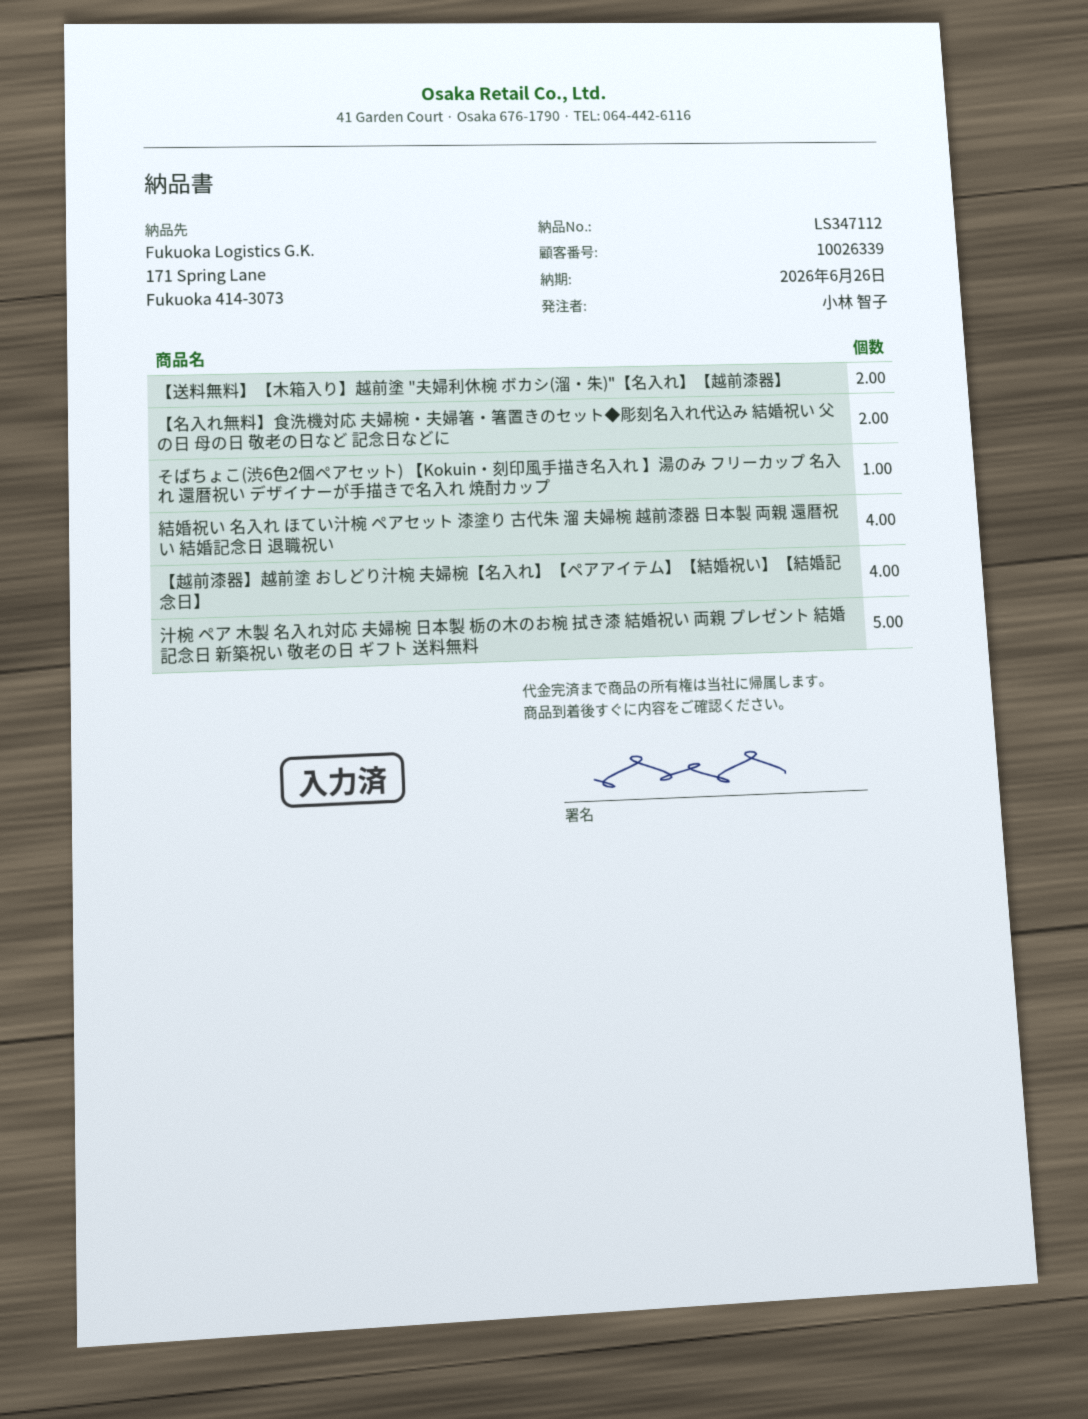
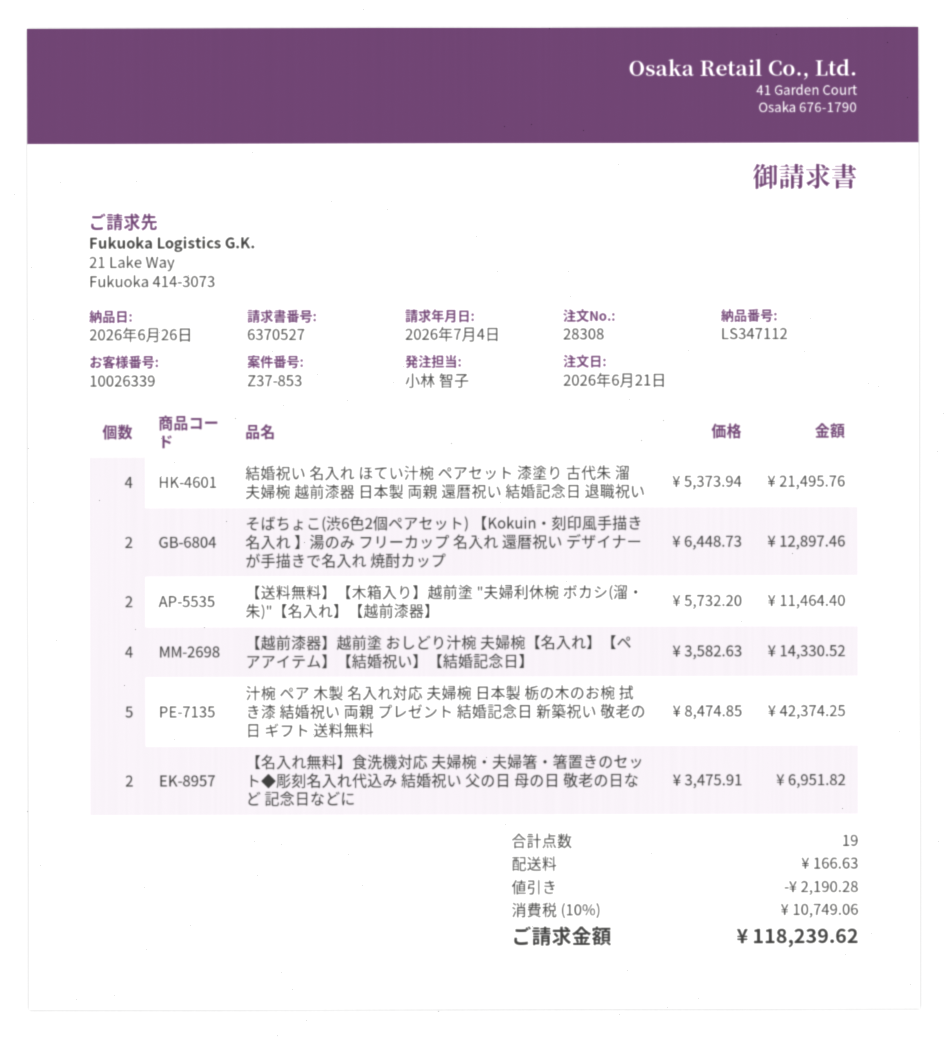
そばちょこ(渋6色2個ペアセット) 【Kokuin・刻印風手描き名入れ 】湯のみ フリーカップ 名入れ 還暦祝い デザイナーが手描きで名入れ 焼酎カップ: 1 -> 2

